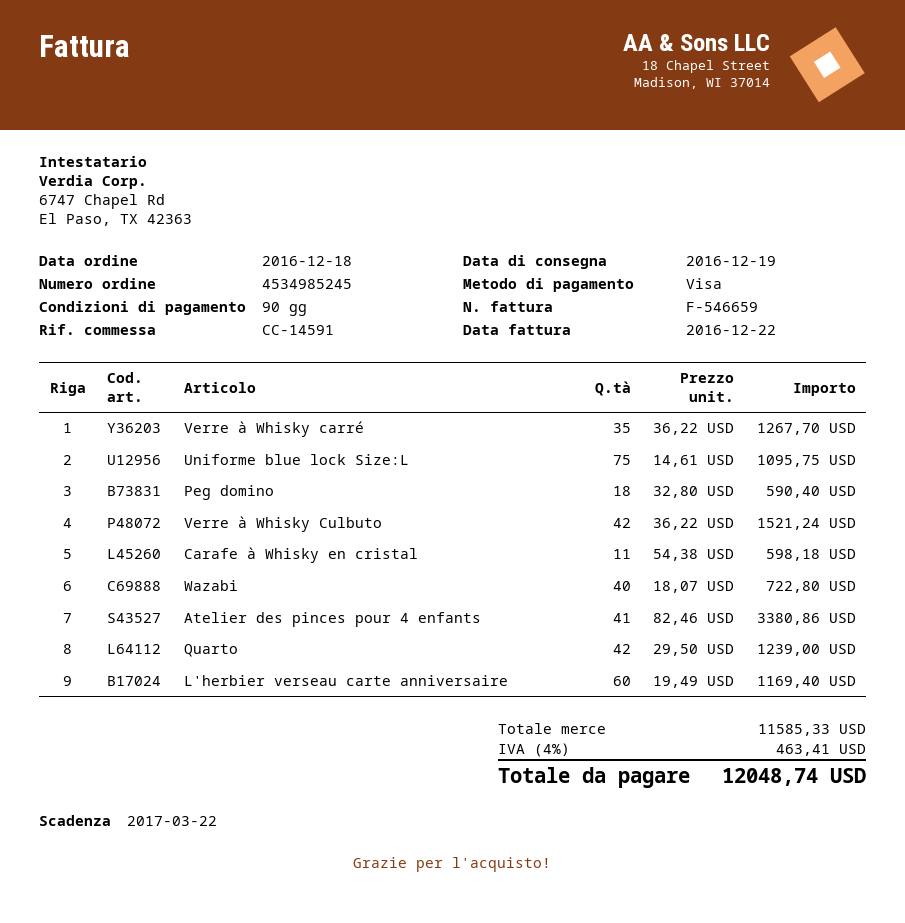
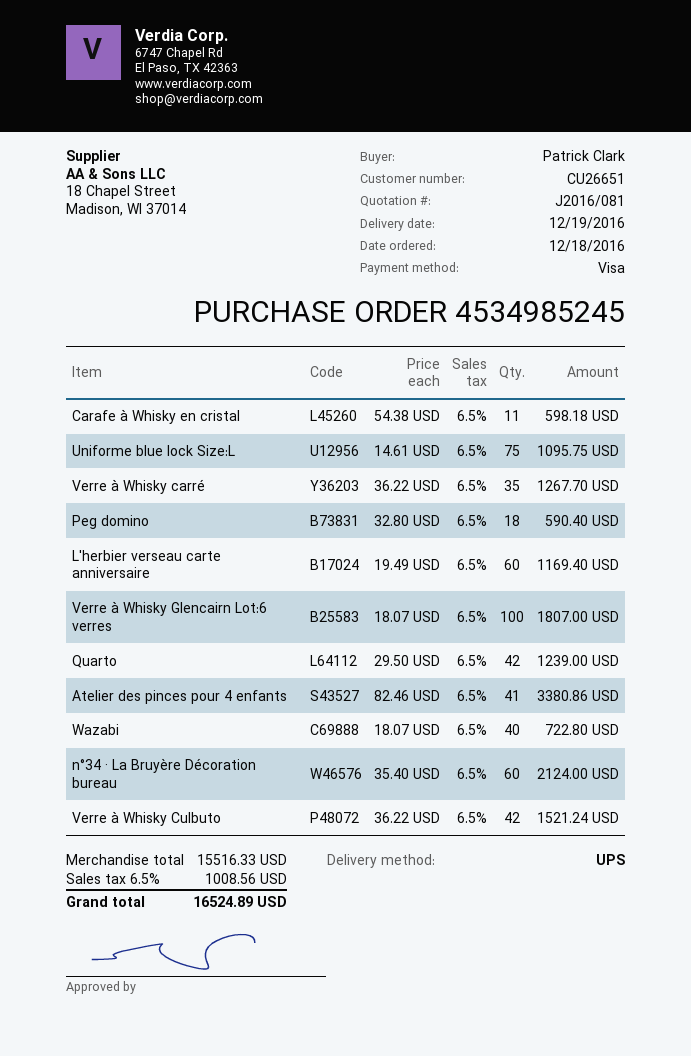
Verre à Whisky Glencairn Lot:6 verres: none -> 100 x 18.07 = 1807.00
n°34 · La Bruyère Décoration bureau: none -> 60 x 35.40 = 2124.00
subtotal: 11585.33 -> 15516.33
tax: 4% = 463.41 -> 6.5% = 1008.56
total: 12048.74 -> 16524.89

